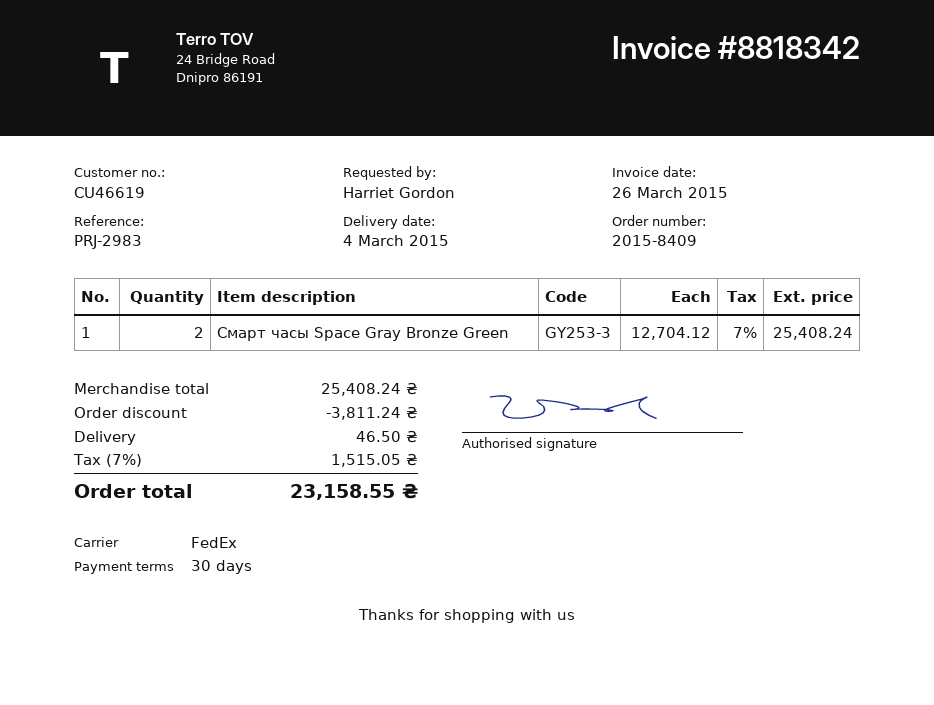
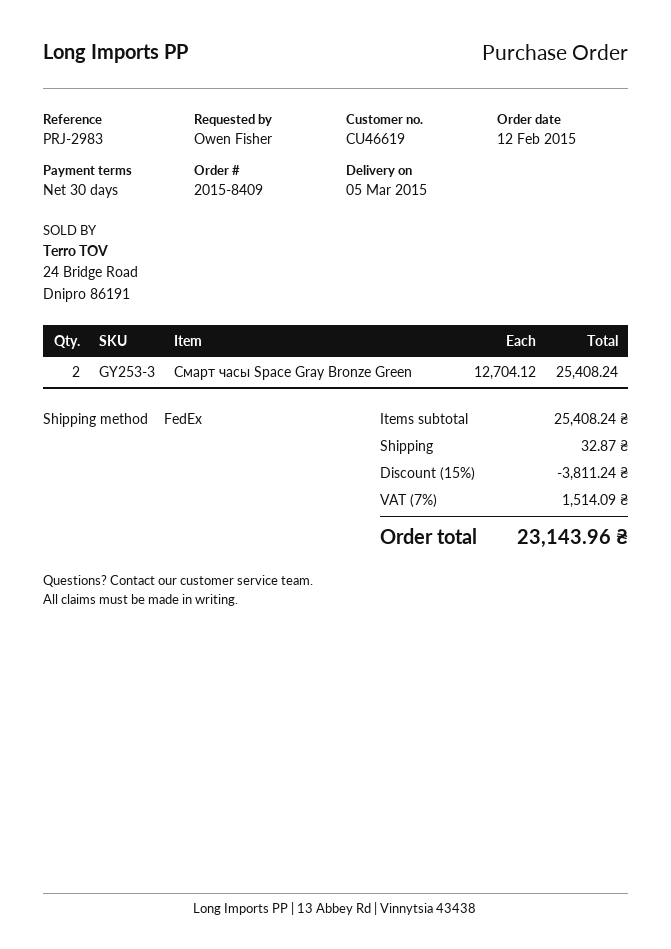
delivery date: 2015-03-04 -> 2015-03-05
ordered by: Harriet Gordon -> Owen Fisher
shipping: 46.50 -> 32.87
tax: 7% = 1515.05 -> 7% = 1514.09
total: 23158.55 -> 23143.96

